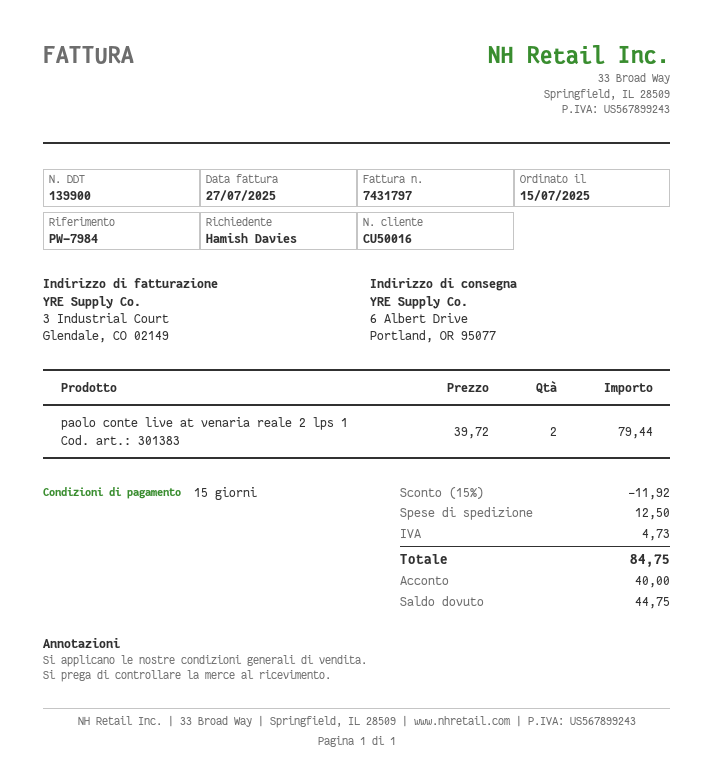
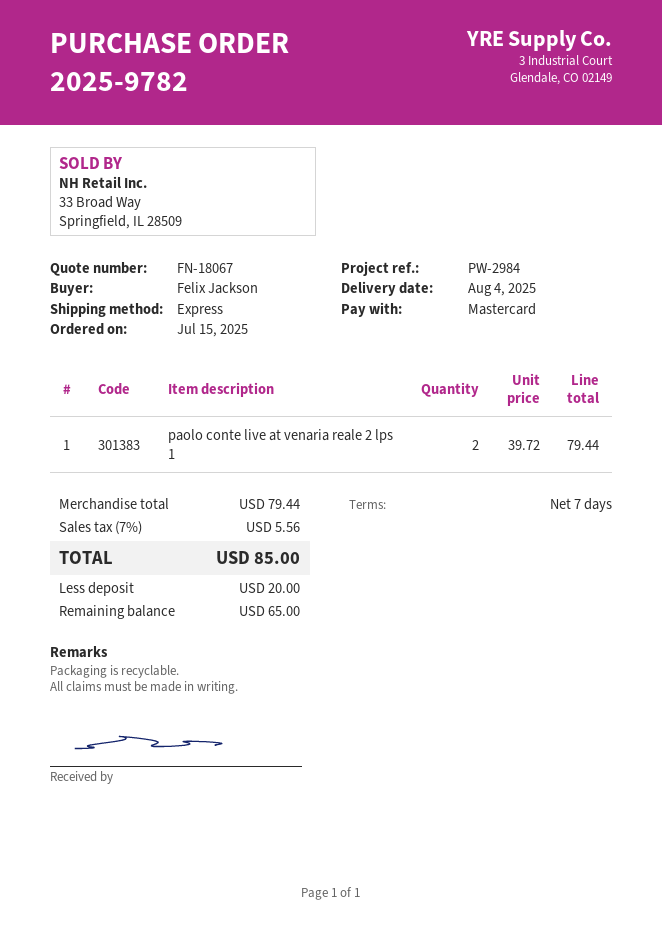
payment terms: 15 days -> 7 days
reference: PW-7984 -> PW-2984
ordered by: Hamish Davies -> Felix Jackson
discount: 15% = 11.92 -> none
shipping: 12.50 -> none
tax: 4.73 -> 5.56
total: 84.75 -> 85.00
deposit: 40.00 -> 20.00
balance: 44.75 -> 65.00

